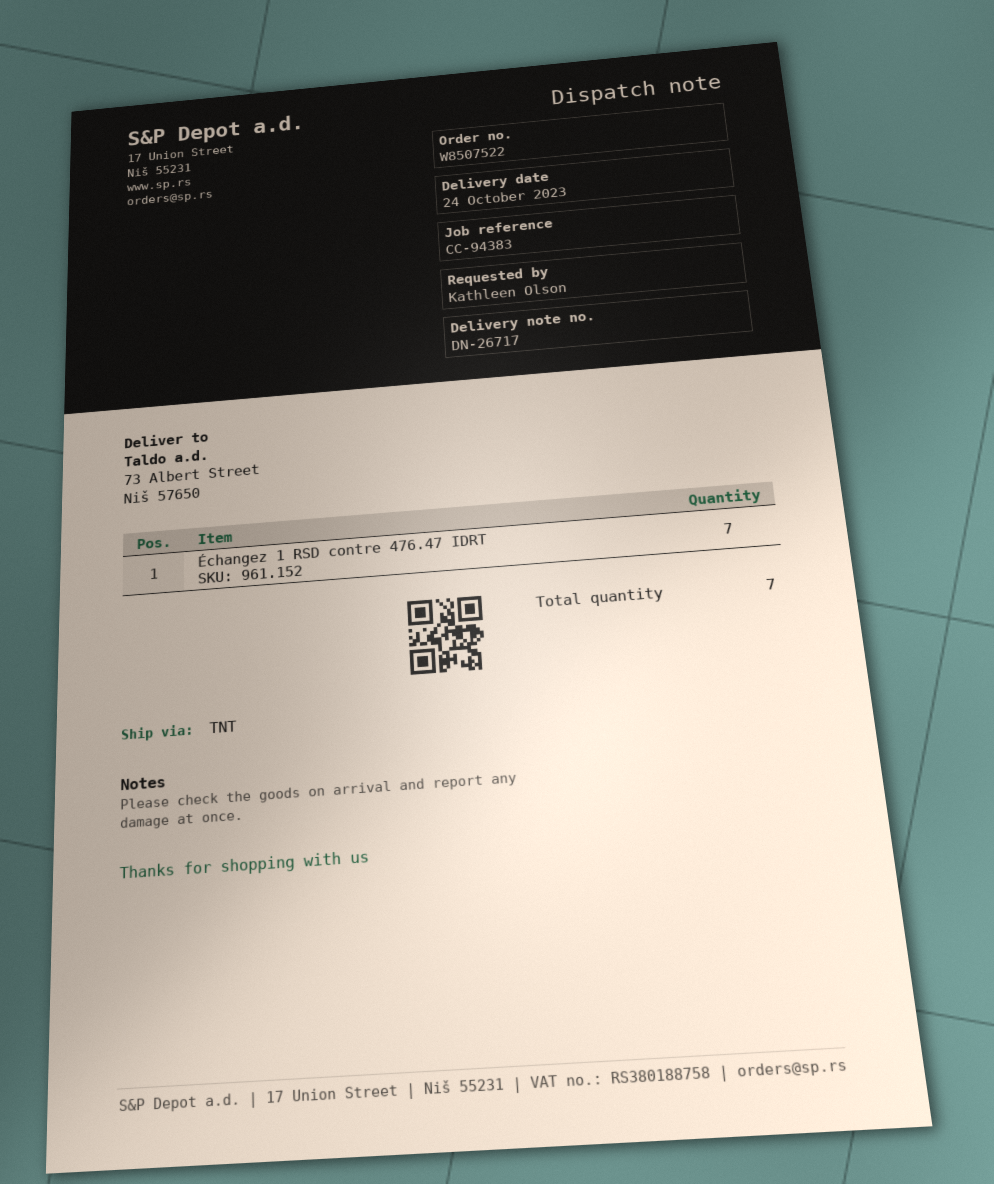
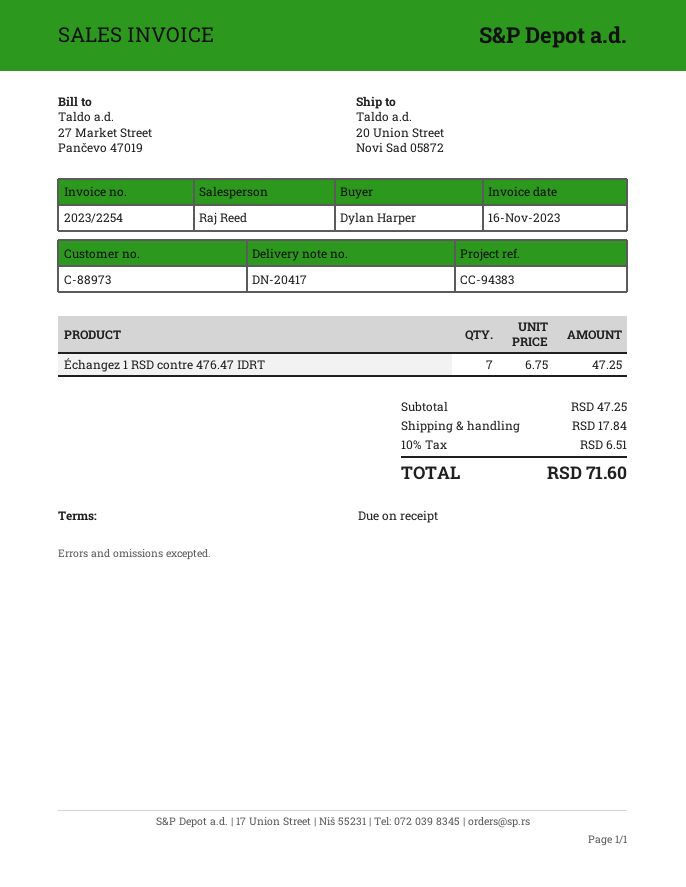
delivery note number: DN-26717 -> DN-20417
ordered by: Kathleen Olson -> Dylan Harper
ship to: 73 Albert Street, Niš 57650 -> 20 Union Street, Novi Sad 05872

